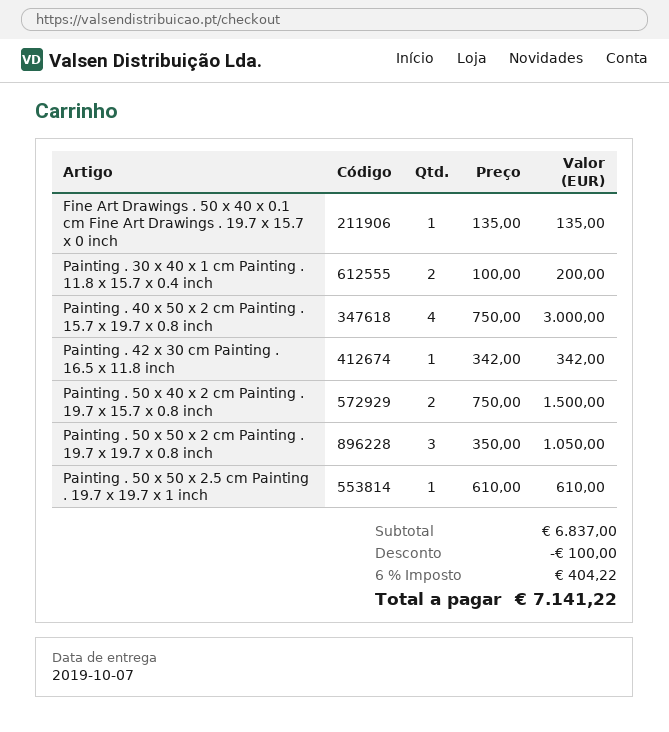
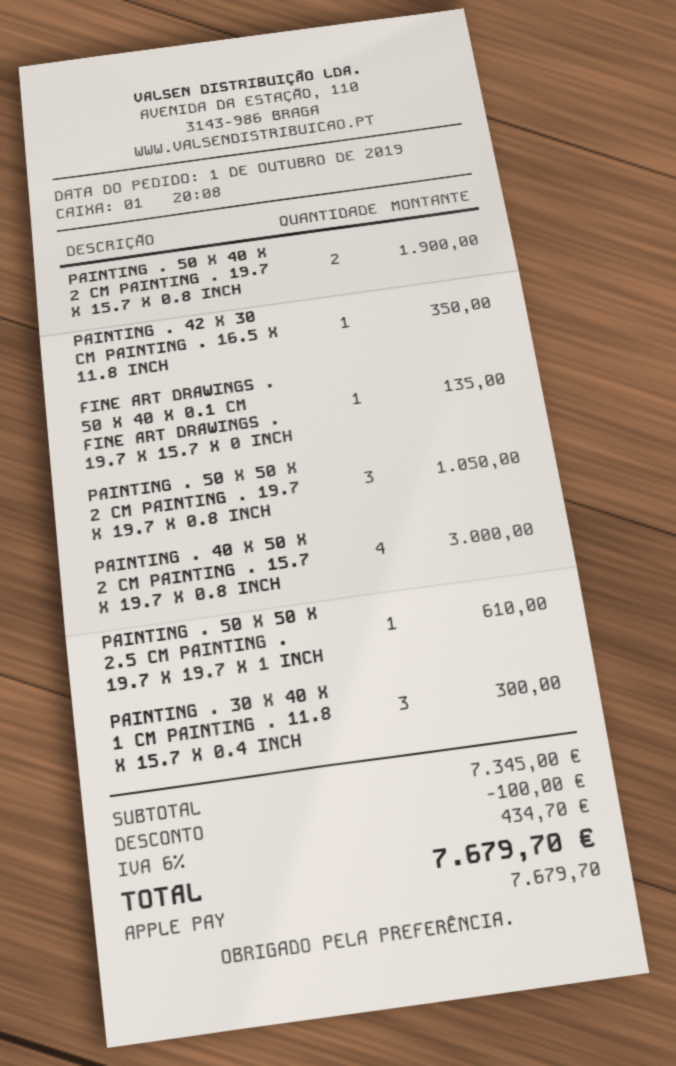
Painting . 30 x 40 x 1 cm Painting . 11.8 x 15.7 x 0.4 inch: 2 for 200.00 -> 3 for 300.00
Painting . 42 x 30 cm Painting . 16.5 x 11.8 inch: 1 for 342.00 -> 1 for 350.00
Painting . 50 x 40 x 2 cm Painting . 19.7 x 15.7 x 0.8 inch: 2 for 1500.00 -> 2 for 1900.00
subtotal: 6837.00 -> 7345.00
tax: 6% = 404.22 -> 6% = 434.70
total: 7141.22 -> 7679.70

